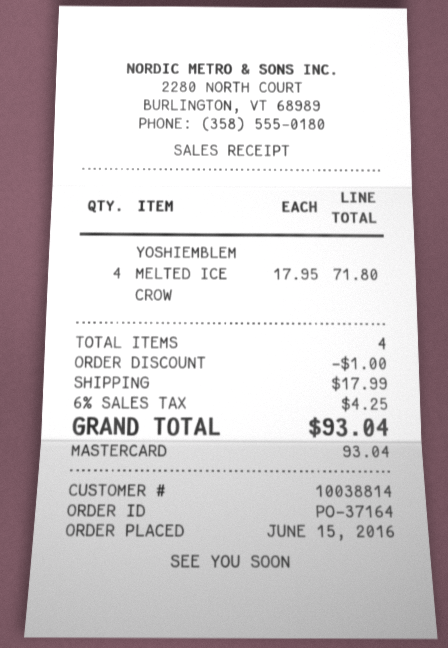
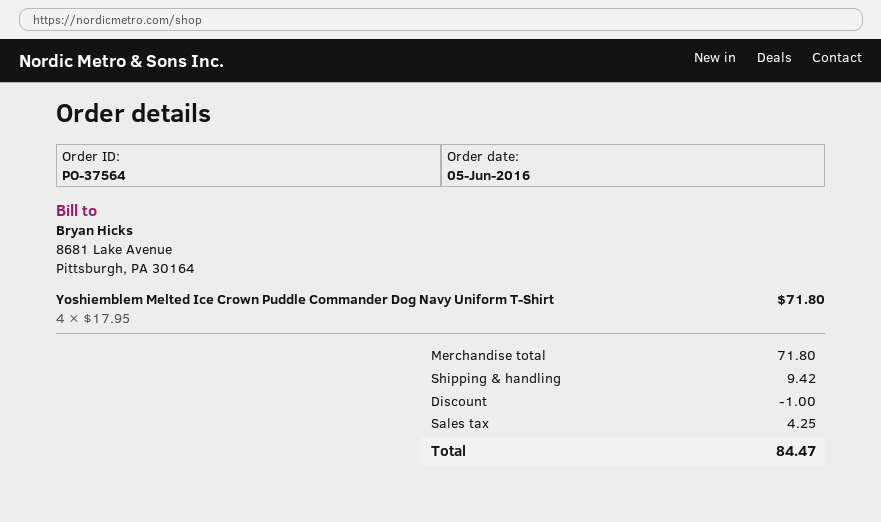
order number: PO-37164 -> PO-37564
order date: 2016-06-15 -> 2016-06-05
shipping: 17.99 -> 9.42
total: 93.04 -> 84.47

